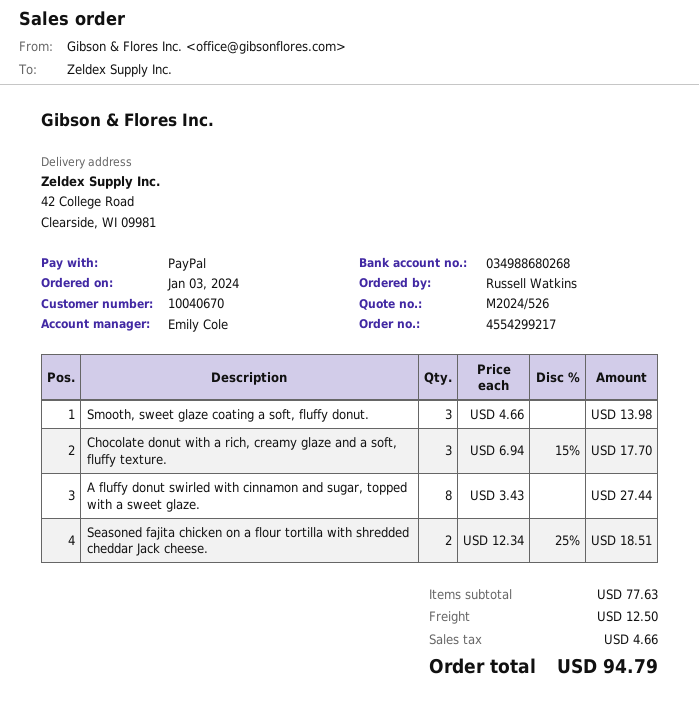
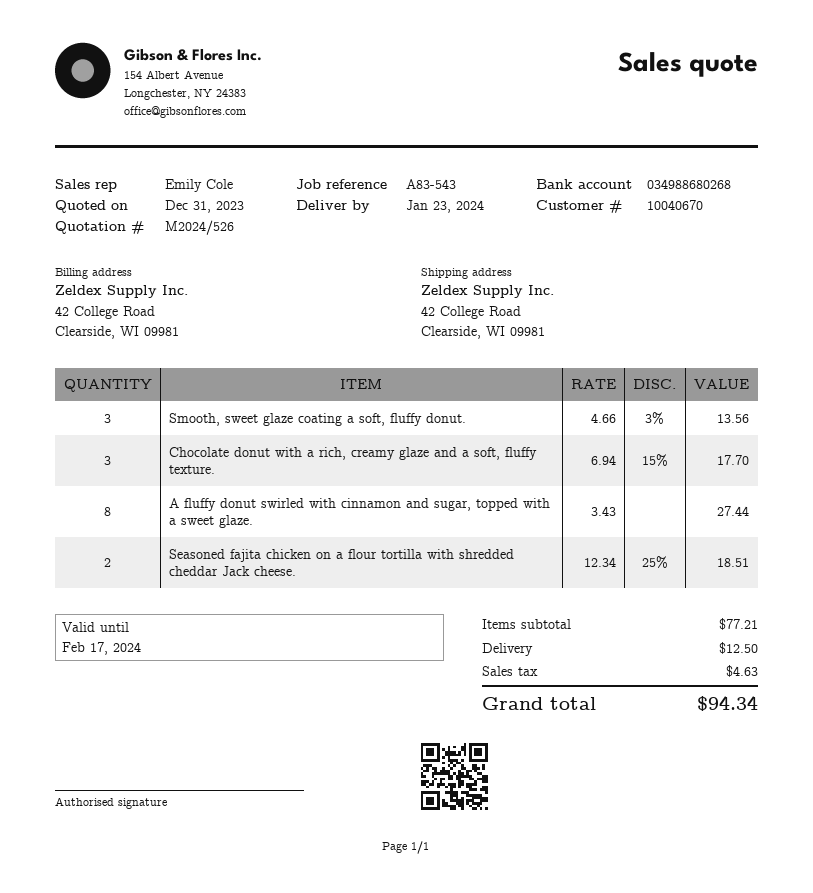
Smooth, sweet glaze coating a soft, fluffy donut.: 3 x 4.66 = 13.98 -> 3 x 4.66 - 3% = 13.56
subtotal: 77.63 -> 77.21
tax: 4.66 -> 4.63
total: 94.79 -> 94.34

